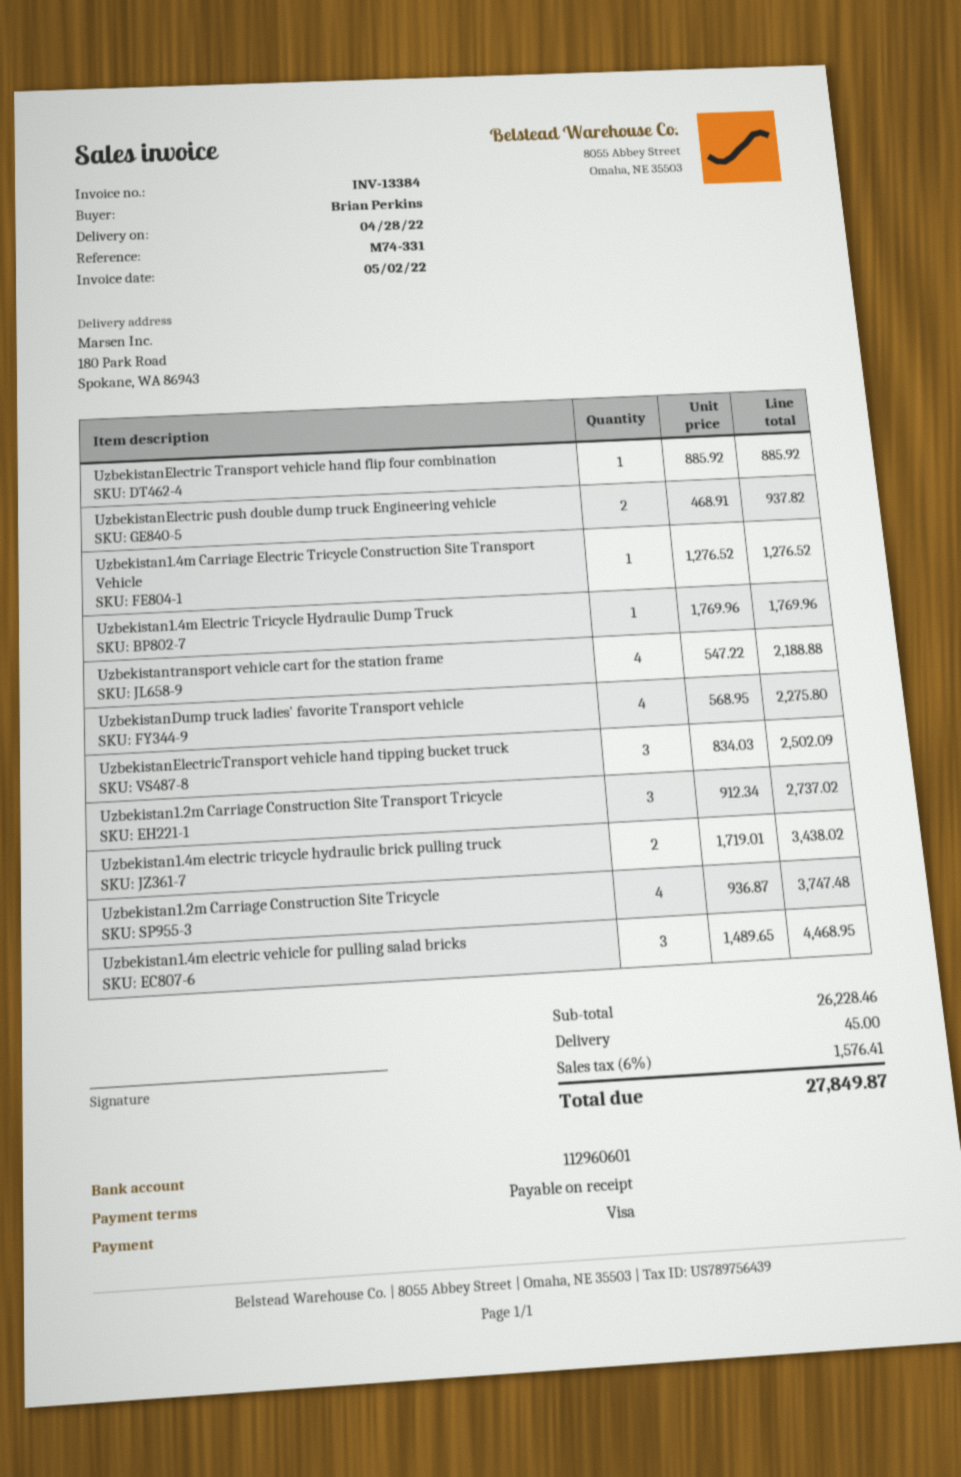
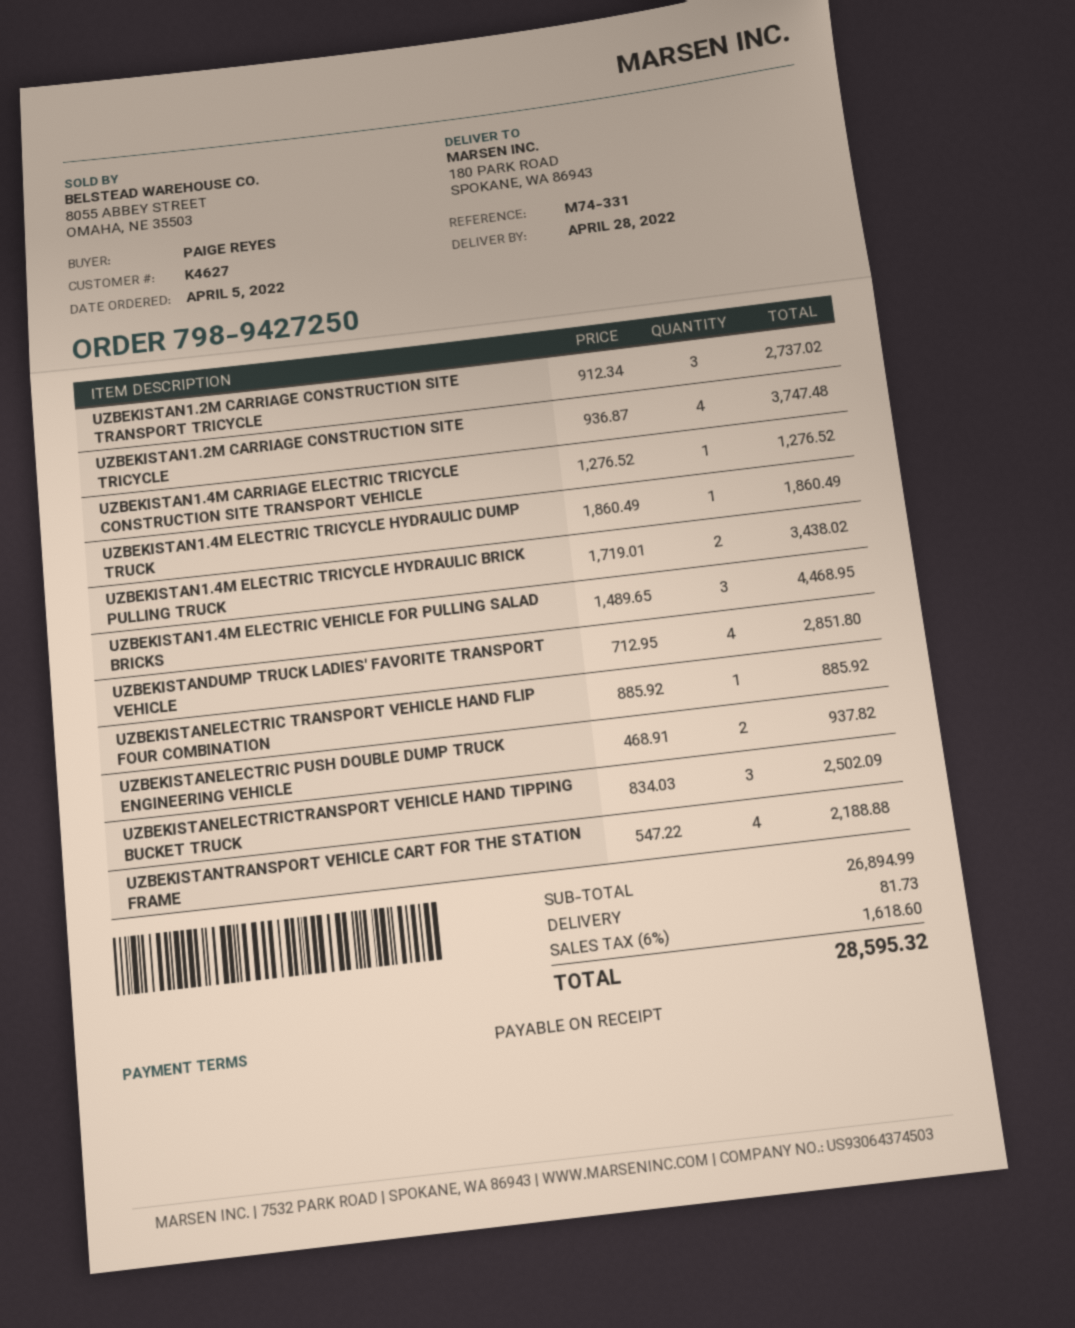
ordered by: Brian Perkins -> PAIGE REYES
Uzbekistan1.4m Electric Tricycle Hydraulic Dump Truck: 1 x 1769.96 = 1769.96 -> 1 x 1860.49 = 1860.49
UzbekistanDump truck ladies' favorite Transport vehicle: 4 x 568.95 = 2275.80 -> 4 x 712.95 = 2851.80
subtotal: 26228.46 -> 26894.99
shipping: 45.00 -> 81.73
tax: 6% = 1576.41 -> 6% = 1618.60
total: 27849.87 -> 28595.32

